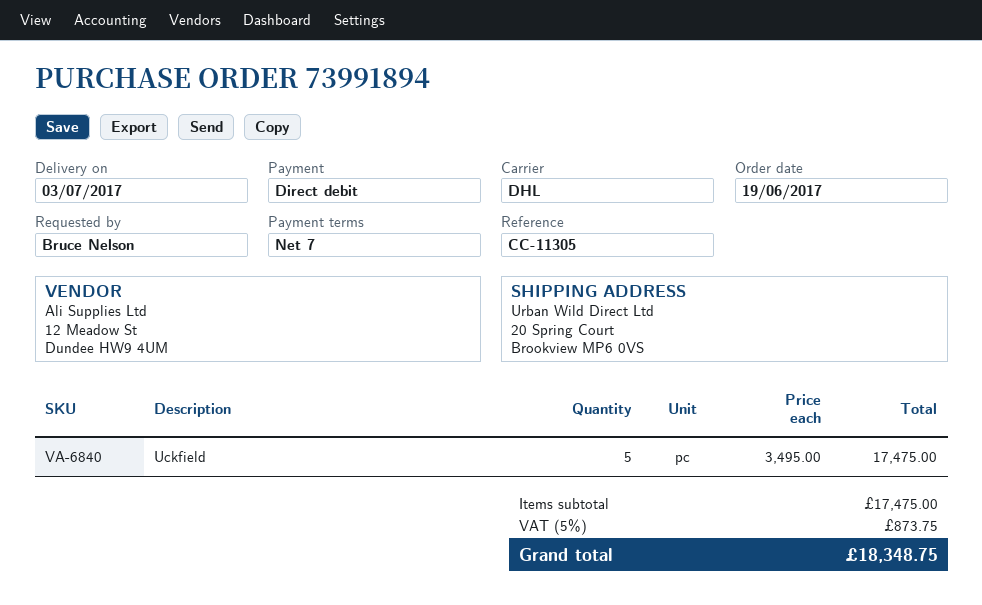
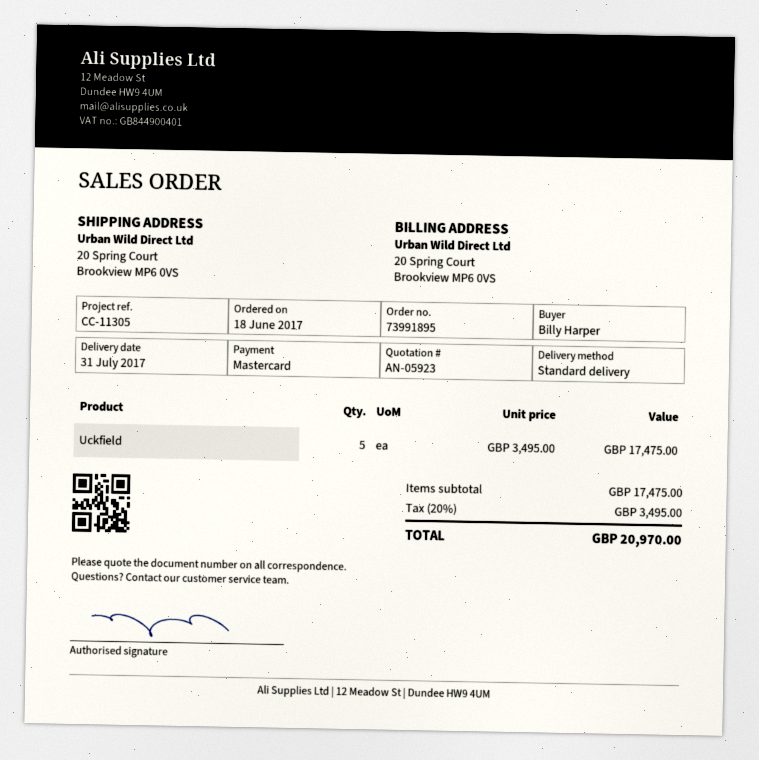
order number: 73991894 -> 73991895
order date: 2017-06-19 -> 2017-06-18
delivery date: 2017-07-03 -> 2017-07-31
ordered by: Bruce Nelson -> Billy Harper
payment method: direct debit -> Mastercard
shipping method: DHL -> standard
tax: 5% = 873.75 -> 20% = 3495.00
total: 18348.75 -> 20970.00

